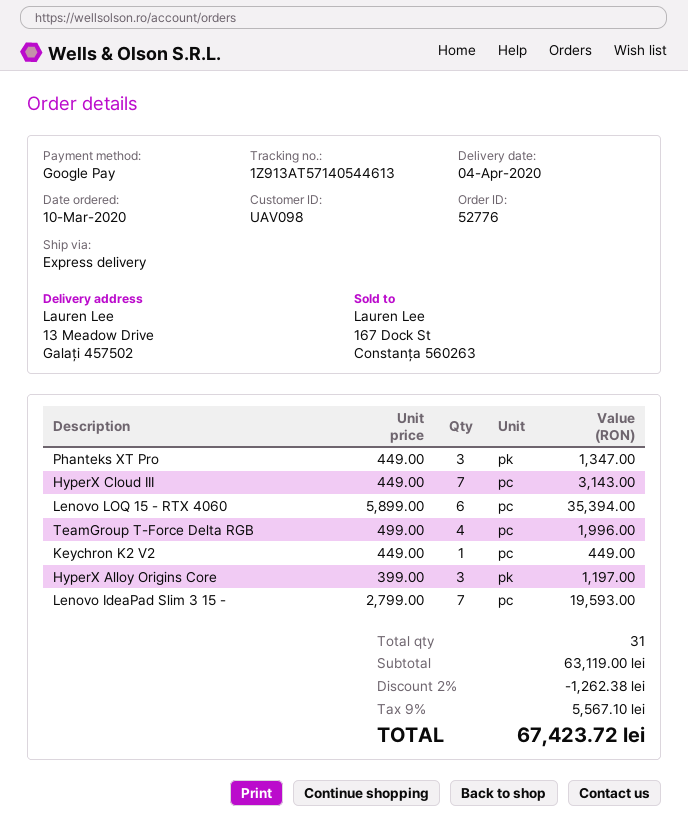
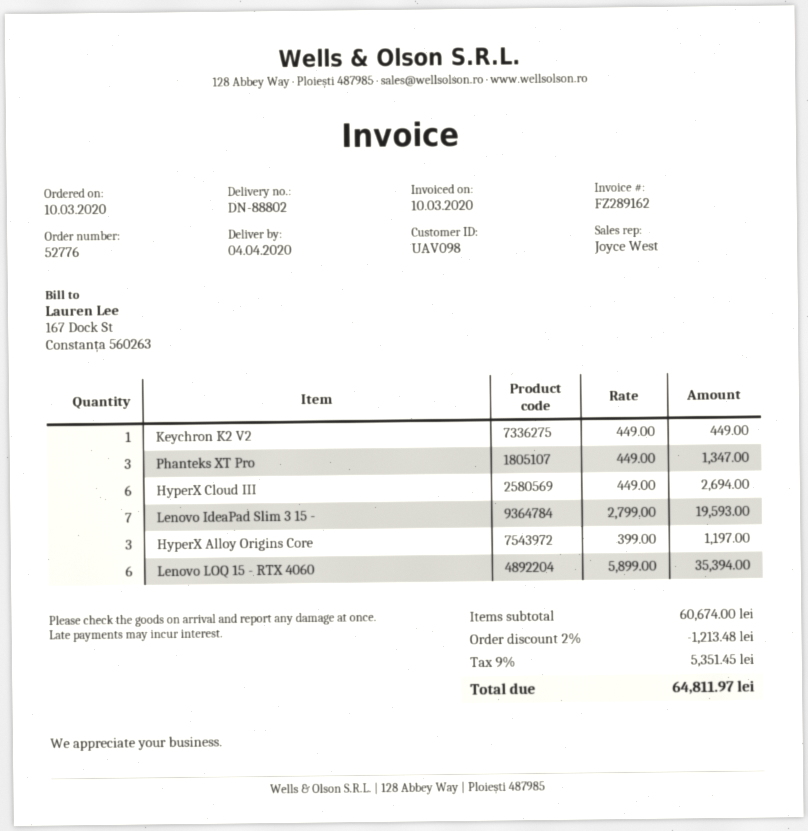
HyperX Cloud III: 7 x 449.00 = 3143.00 -> 6 x 449.00 = 2694.00
TeamGroup T-Force Delta RGB: 4 x 499.00 = 1996.00 -> none
subtotal: 63119.00 -> 60674.00
discount: 2% = 1262.38 -> 2% = 1213.48
tax: 9% = 5567.10 -> 9% = 5351.45
total: 67423.72 -> 64811.97

